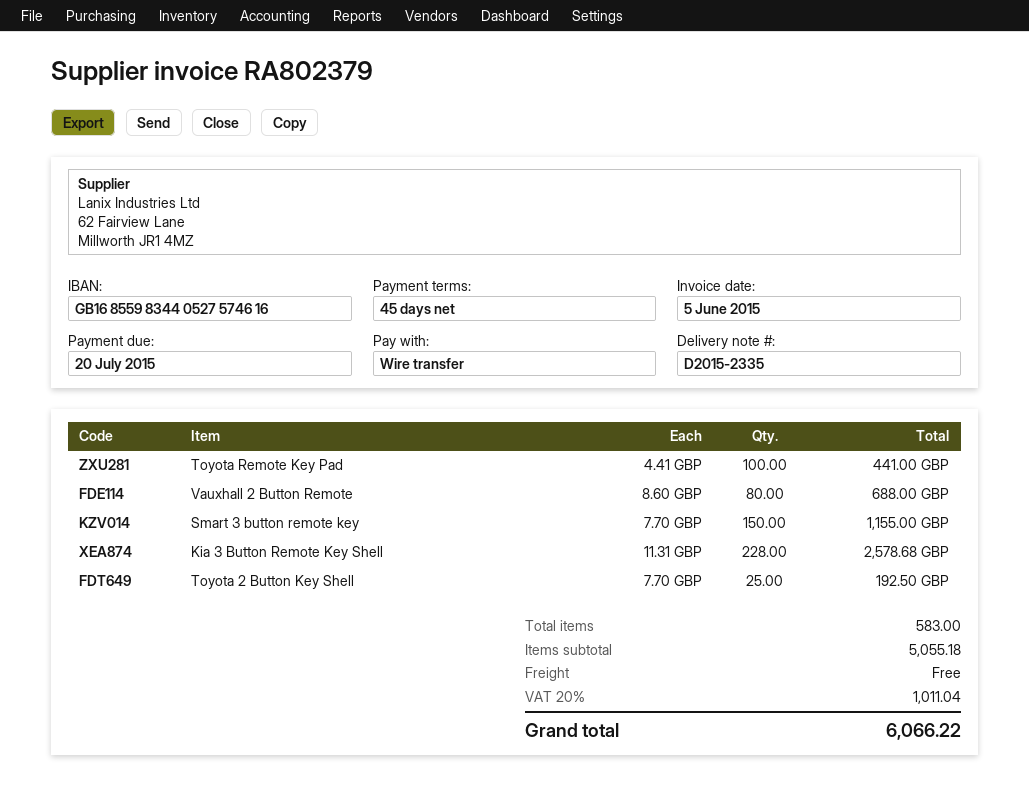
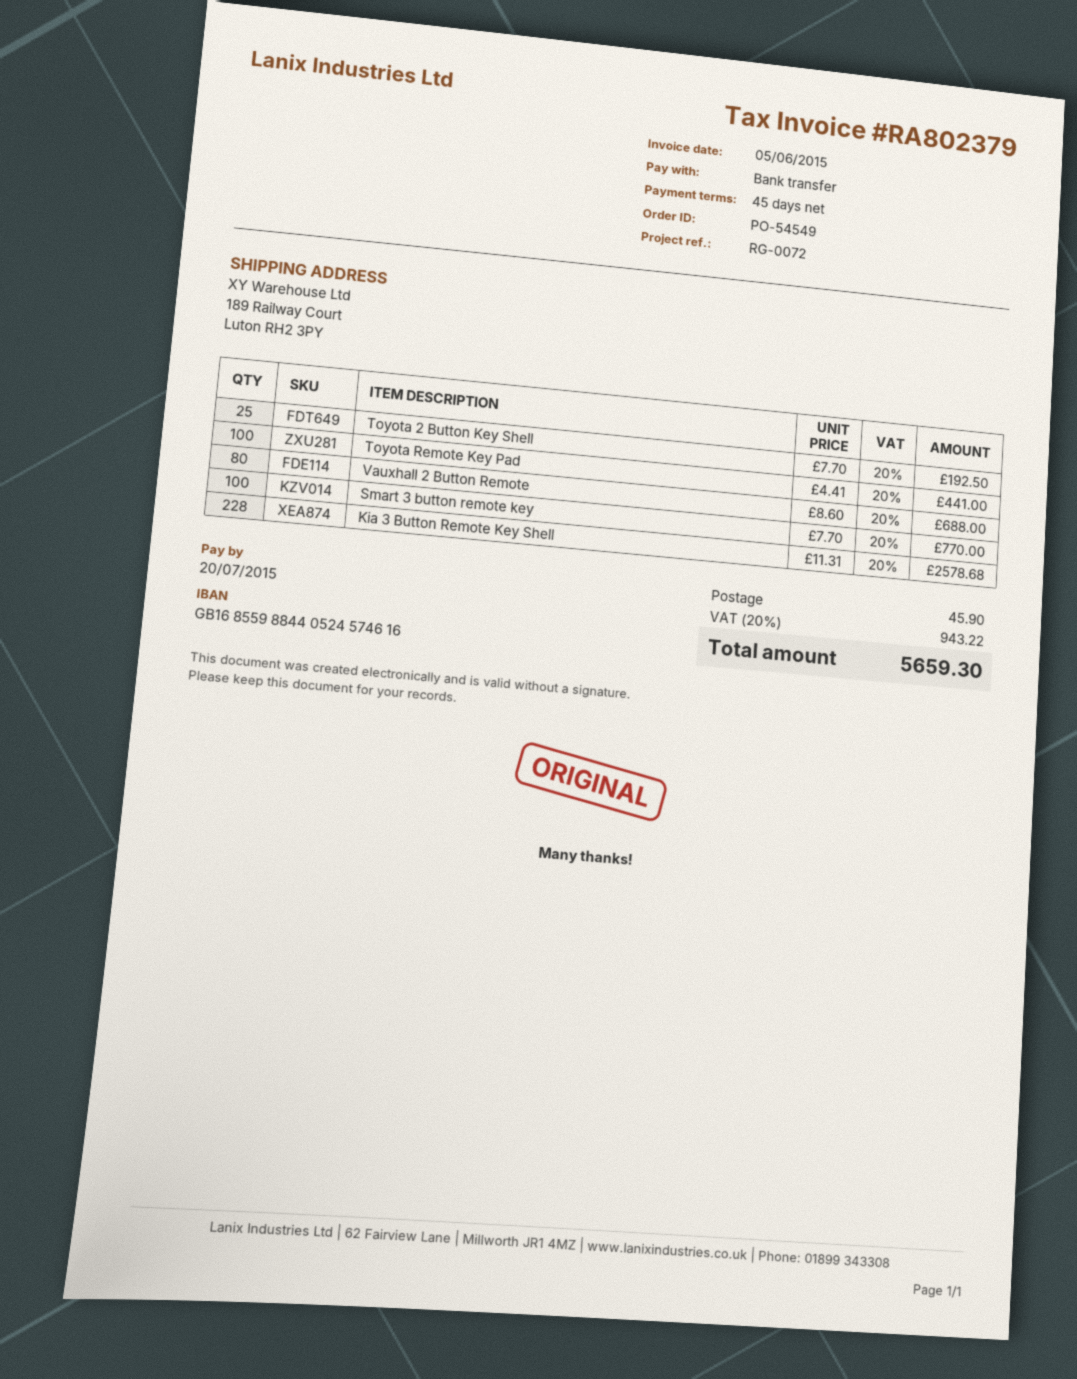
bank account: GB16855983440527574616 -> GB16855988440524574616
Smart 3 button remote key: 150 x 7.70 = 1155.00 -> 100 x 7.70 = 770.00
shipping: 0.00 -> 45.90
tax: 20% = 1011.04 -> 20% = 943.22
total: 6066.22 -> 5659.30

